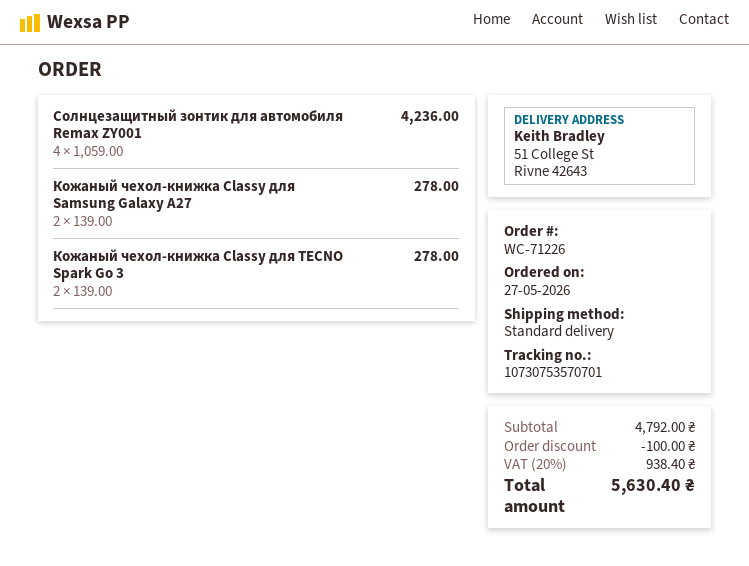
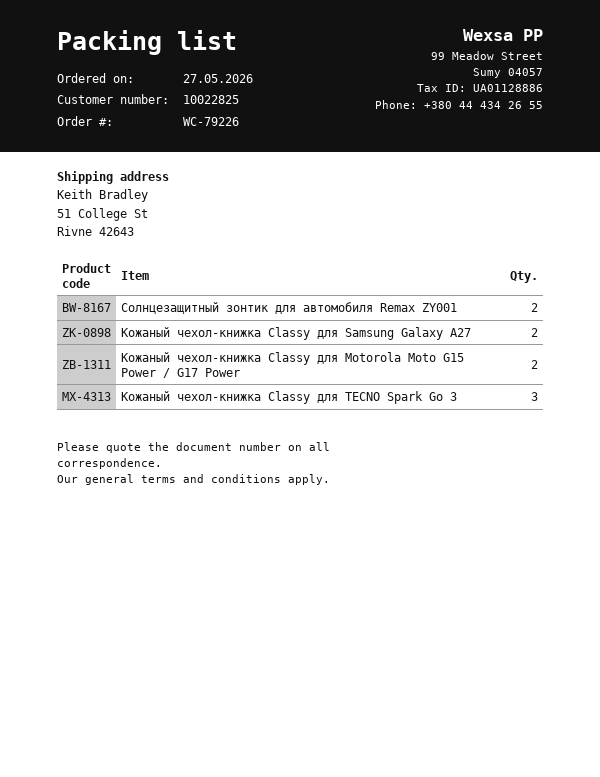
order number: WC-71226 -> WC-79226
Солнцезащитный зонтик для автомобиля Remax ZY001: 4 -> 2
Кожаный чехол-книжка Classy для TECNO Spark Go 3: 2 -> 3
Кожаный чехол-книжка Classy для Motorola Moto G15 Power / G17 Power: none -> 2

